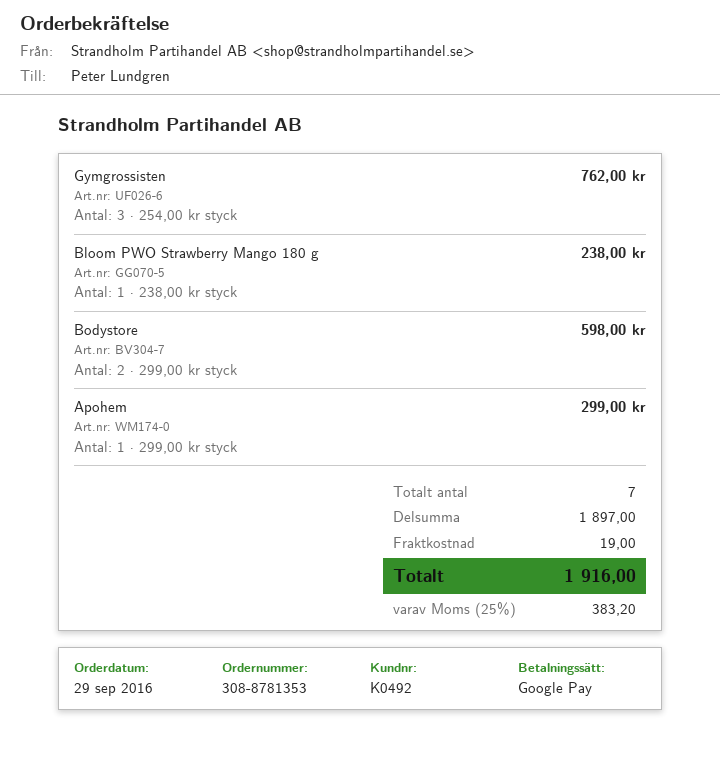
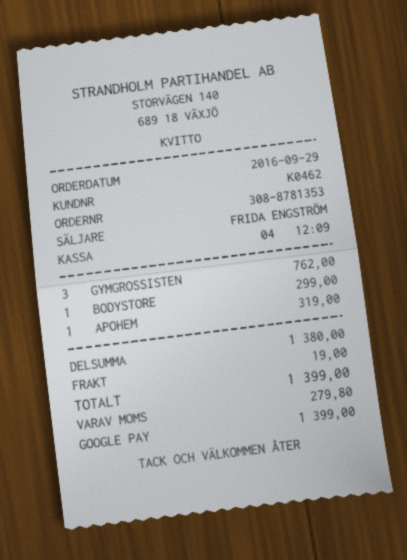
customer number: K0492 -> K0462
Bloom PWO Strawberry Mango 180 g: 1 for 238.00 -> none
Bodystore: 2 for 598.00 -> 1 for 299.00
Apohem: 1 for 299.00 -> 1 for 319.00
subtotal: 1897.00 -> 1380.00
tax: 383.20 -> 279.80
total: 1916.00 -> 1399.00

